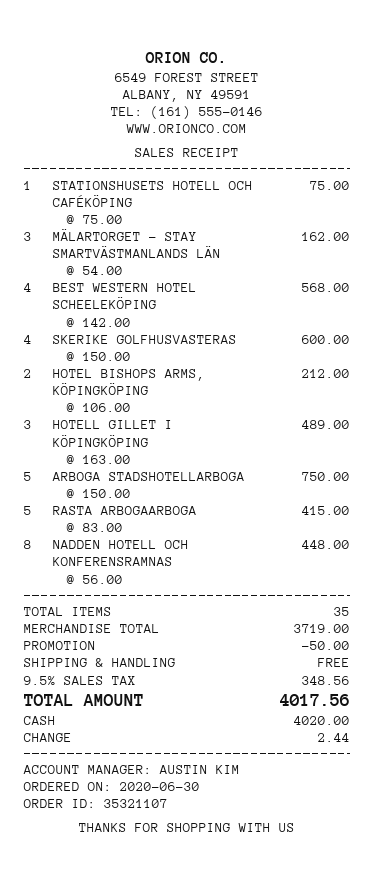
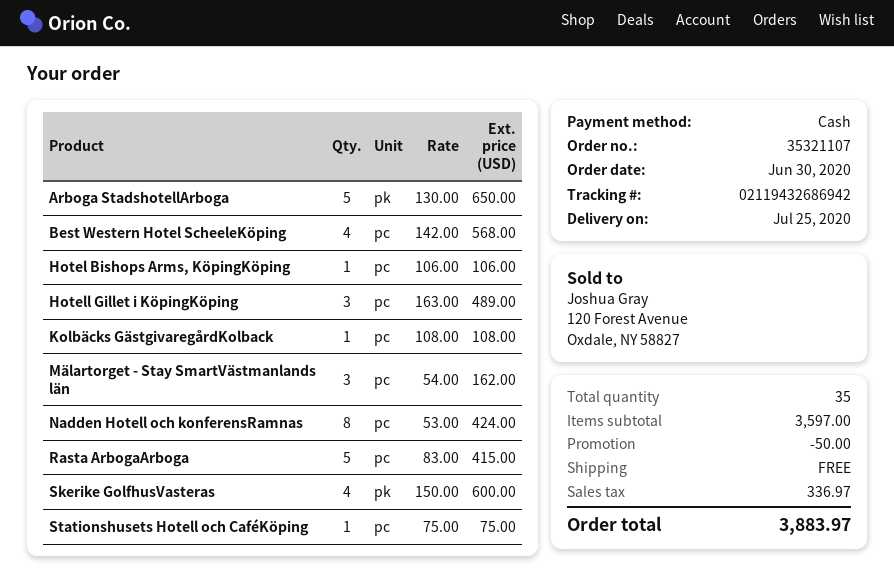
HOTEL BISHOPS ARMS, KÖPINGKÖPING: 2 x 106.00 = 212.00 -> 1 x 106.00 = 106.00
ARBOGA STADSHOTELLARBOGA: 5 x 150.00 = 750.00 -> 5 x 130.00 = 650.00
NADDEN HOTELL OCH KONFERENSRAMNAS: 8 x 56.00 = 448.00 -> 8 x 53.00 = 424.00
Kolbäcks GästgivaregårdKolback: none -> 1 x 108.00 = 108.00
subtotal: 3719.00 -> 3597.00
tax: 348.56 -> 336.97
total: 4017.56 -> 3883.97

